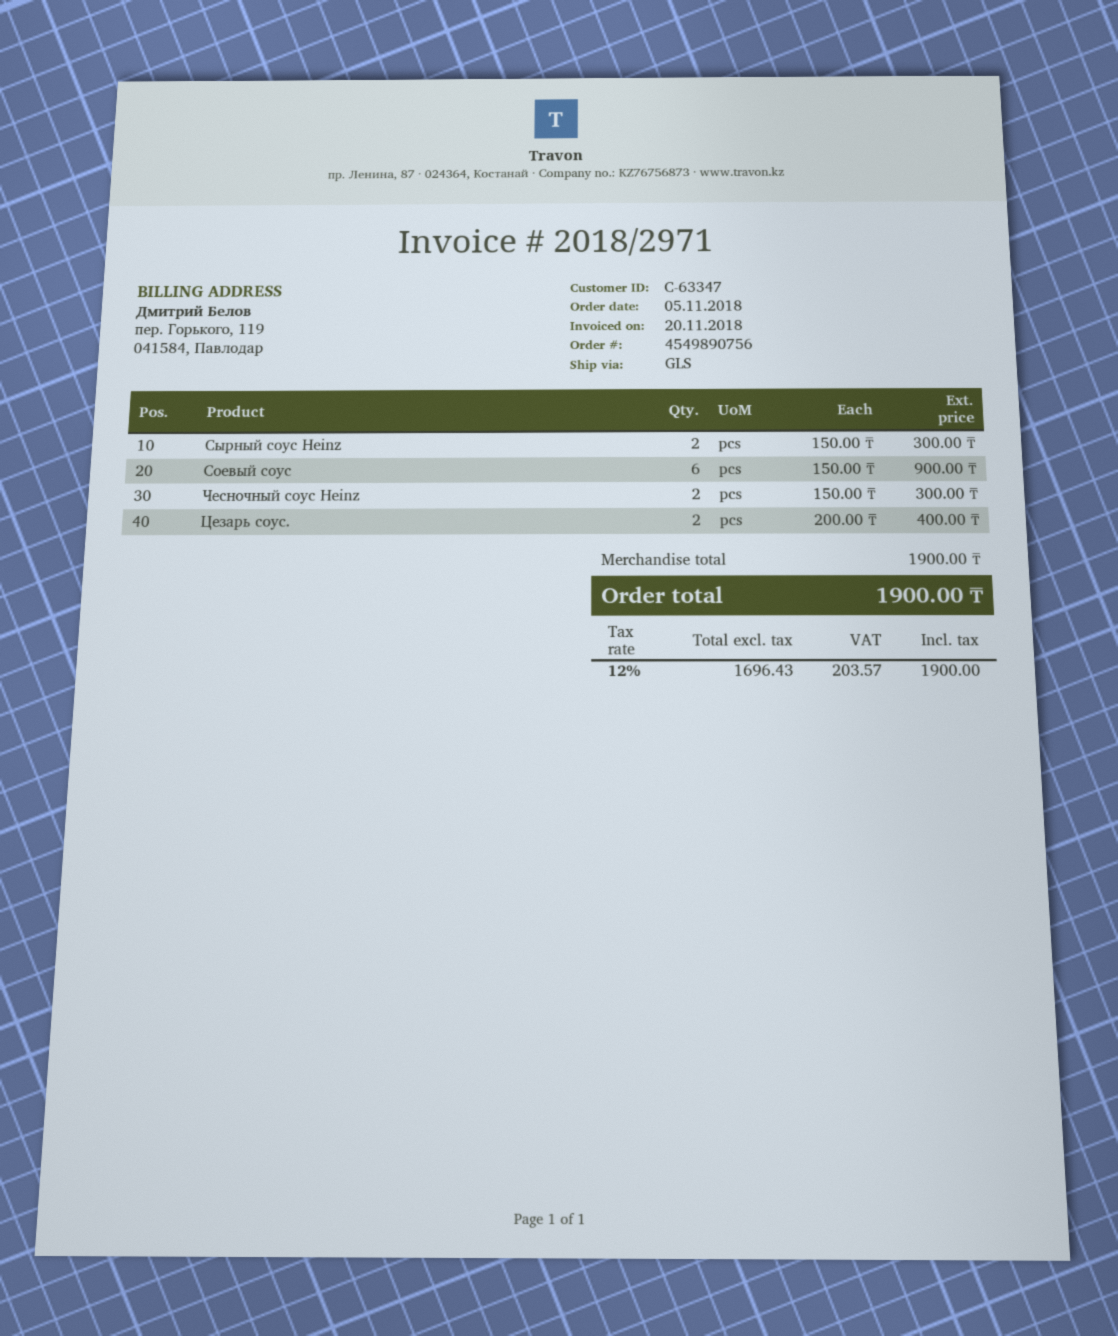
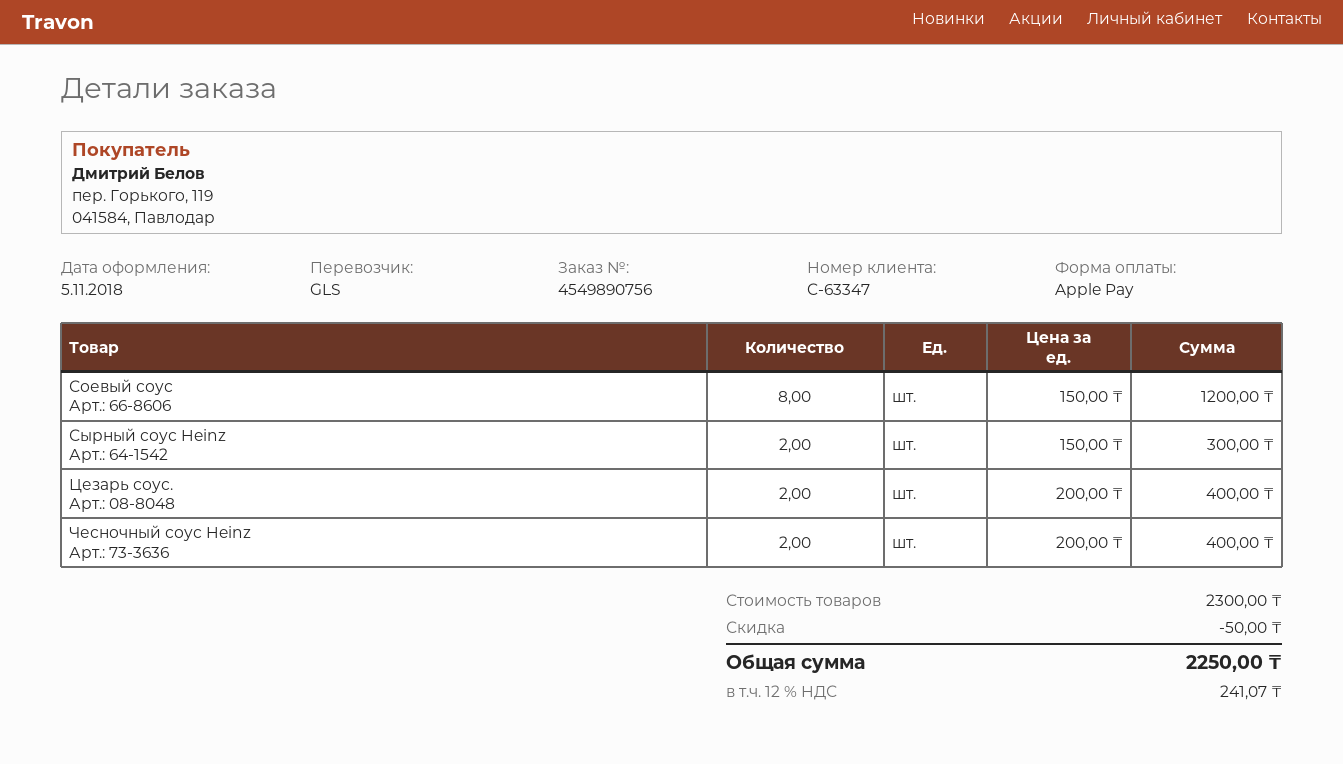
Соевый соус: 6 x 150.00 = 900.00 -> 8 x 150.00 = 1200.00
Чесночный соус Heinz: 2 x 150.00 = 300.00 -> 2 x 200.00 = 400.00
subtotal: 1900.00 -> 2300.00
discount: none -> 50.00
tax: 12% = 203.57 -> 12% = 241.07
total: 1900.00 -> 2250.00

